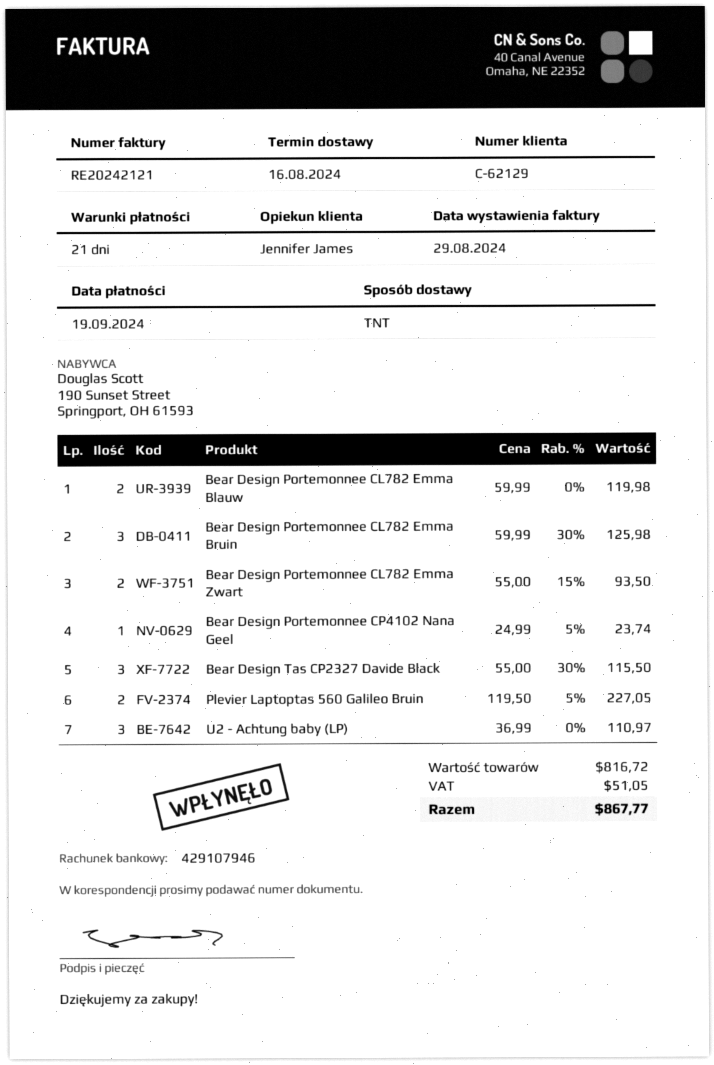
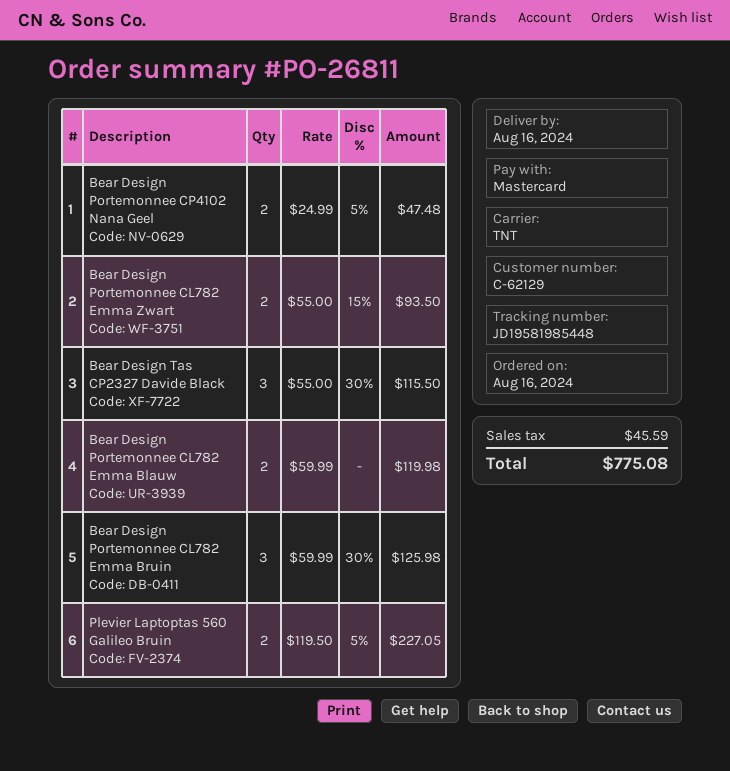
Bear Design Portemonnee CP4102 Nana Geel: 1 x 24.99 - 5% = 23.74 -> 2 x 24.99 - 5% = 47.48
U2 - Achtung baby (LP): 3 x 36.99 = 110.97 -> none
tax: 51.05 -> 45.59
total: 867.77 -> 775.08

